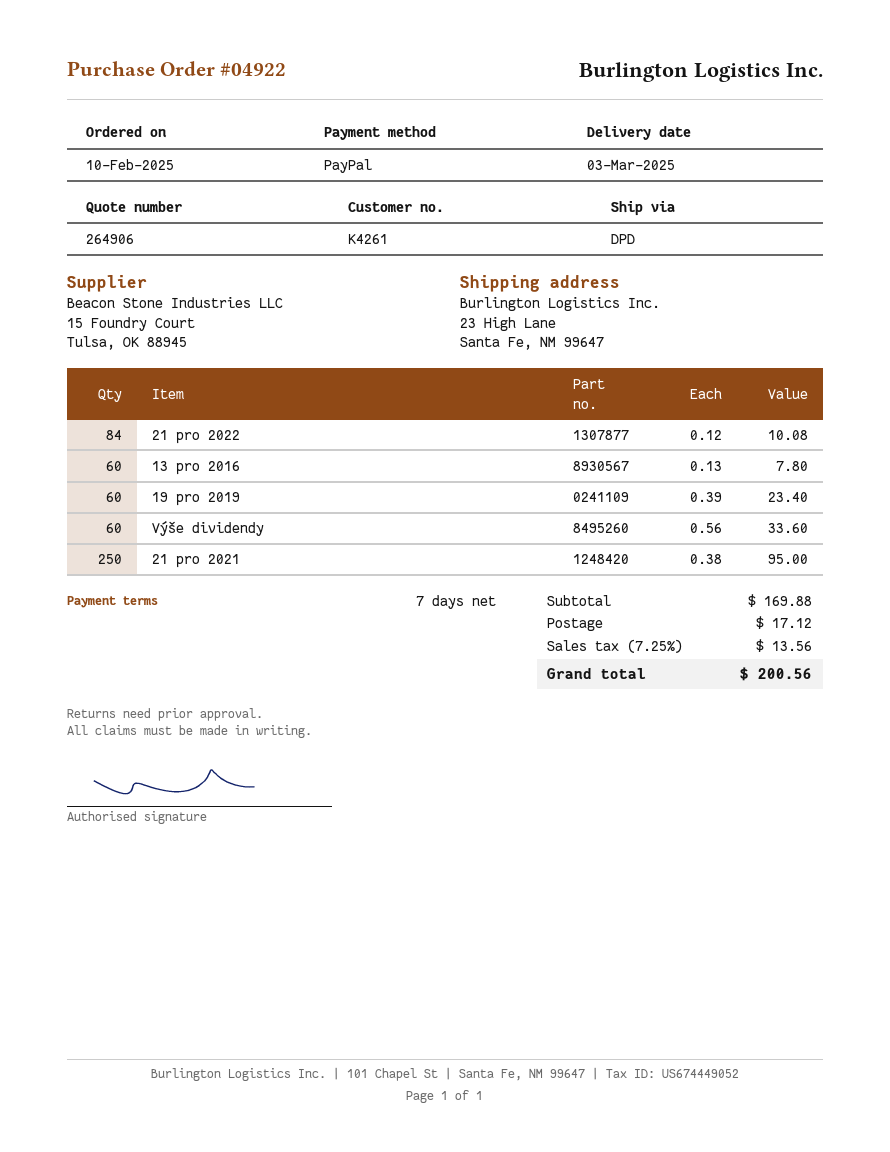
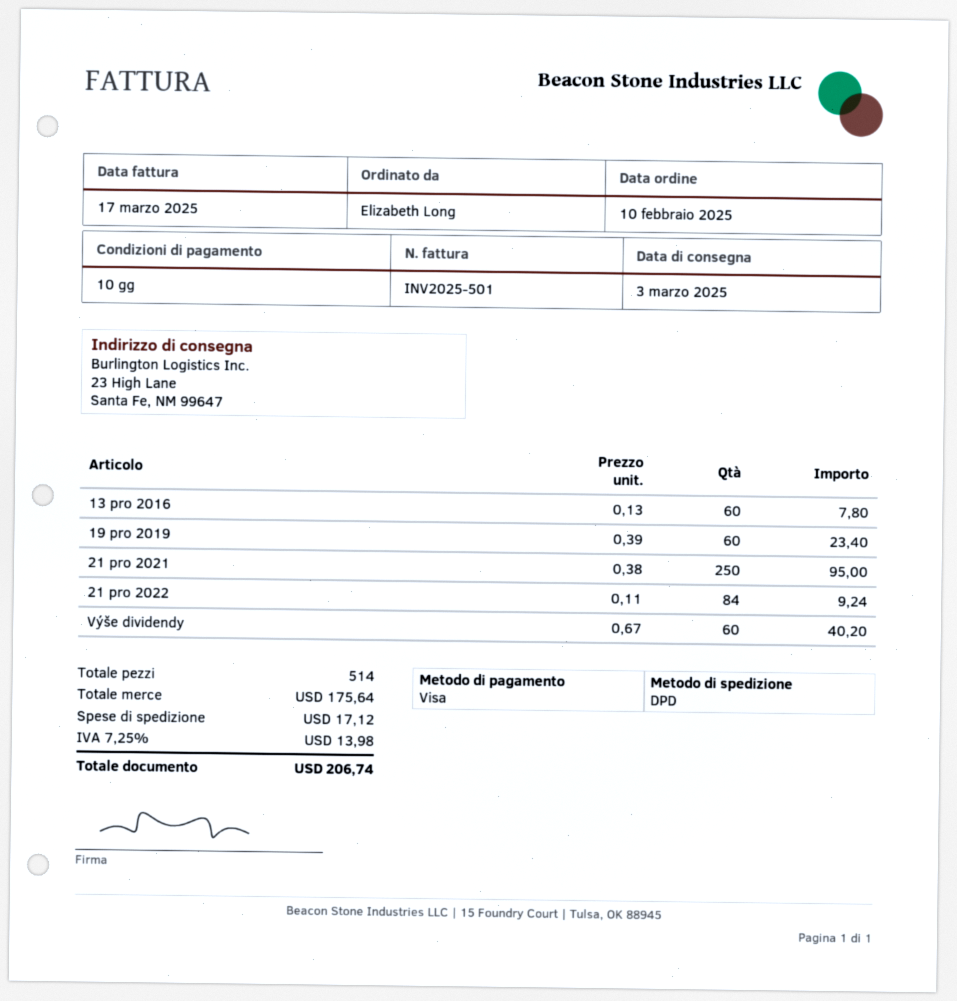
payment terms: 7 days -> 10 days
payment method: PayPal -> Visa
21 pro 2022: 84 x 0.12 = 10.08 -> 84 x 0.11 = 9.24
Výše dividendy: 60 x 0.56 = 33.60 -> 60 x 0.67 = 40.20
subtotal: 169.88 -> 175.64
tax: 7.25% = 13.56 -> 7.25% = 13.98
total: 200.56 -> 206.74

